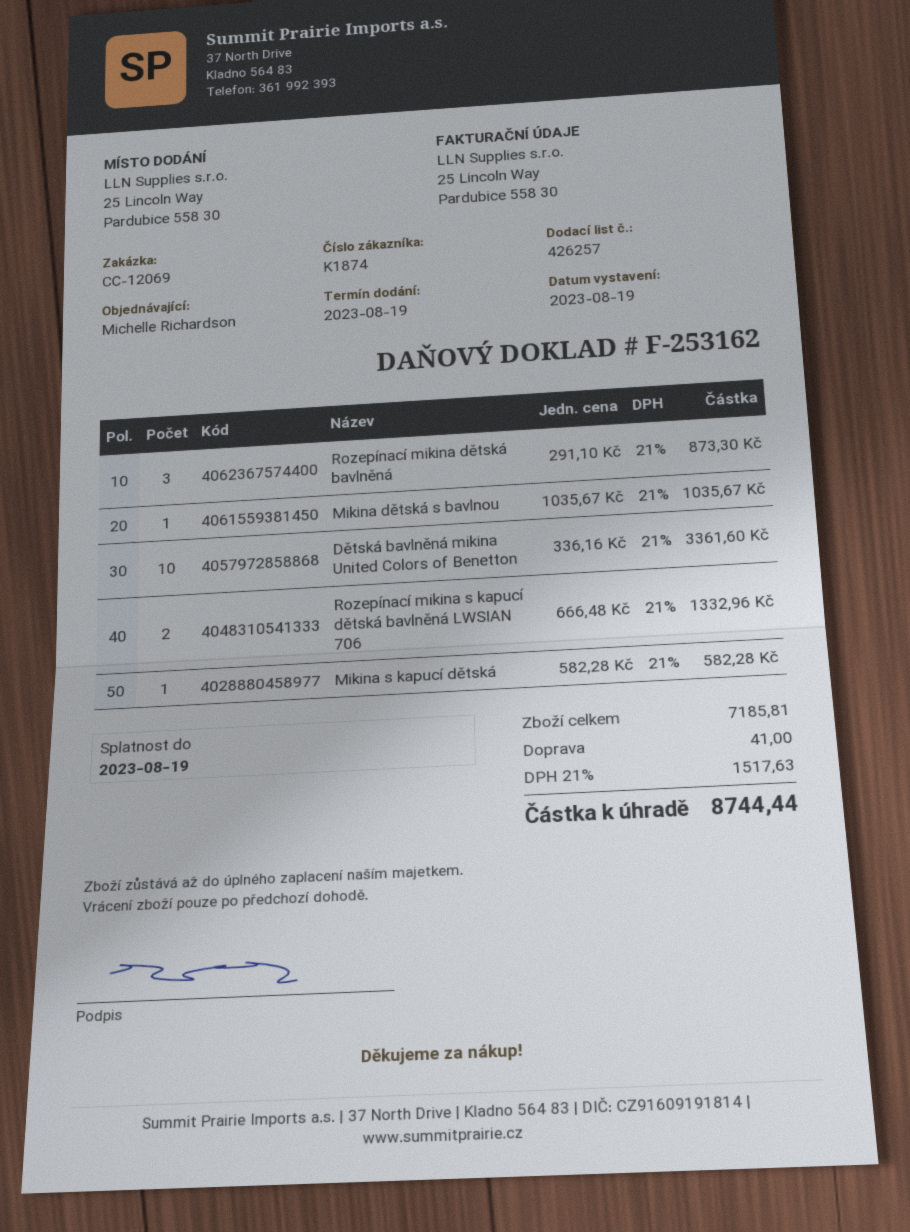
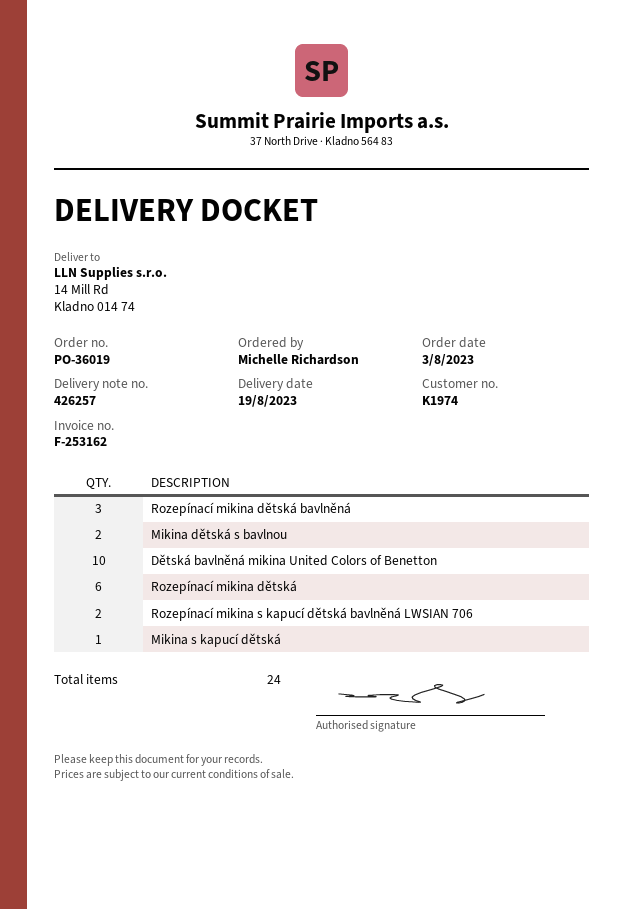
customer number: K1874 -> K1974
ship to: 25 Lincoln Way, Pardubice 558 30 -> 14 Mill Rd, Kladno 014 74
Mikina dětská s bavlnou: 1 -> 2
Rozepínací mikina dětská: none -> 6

